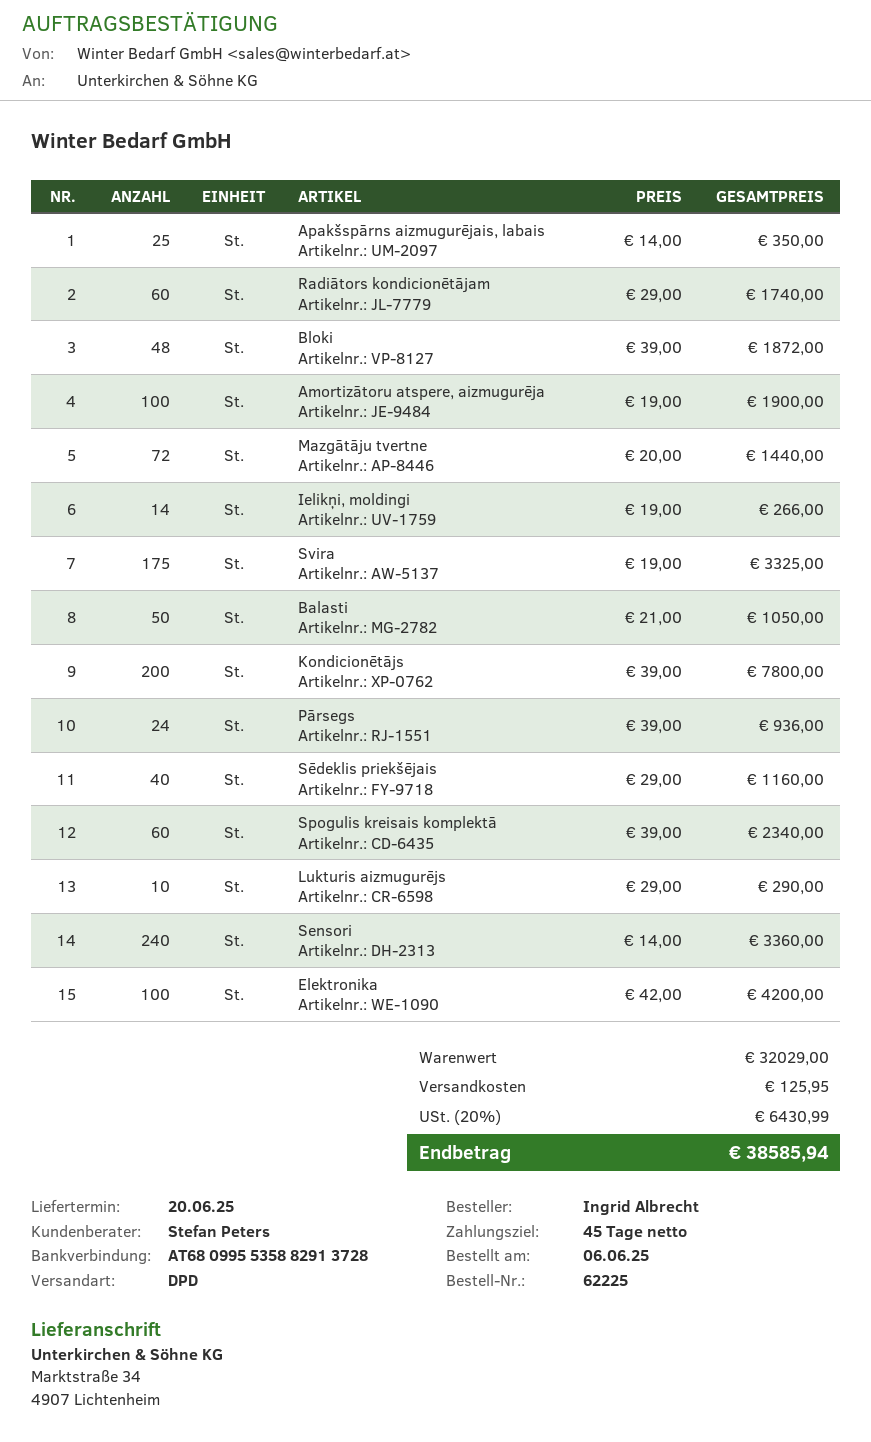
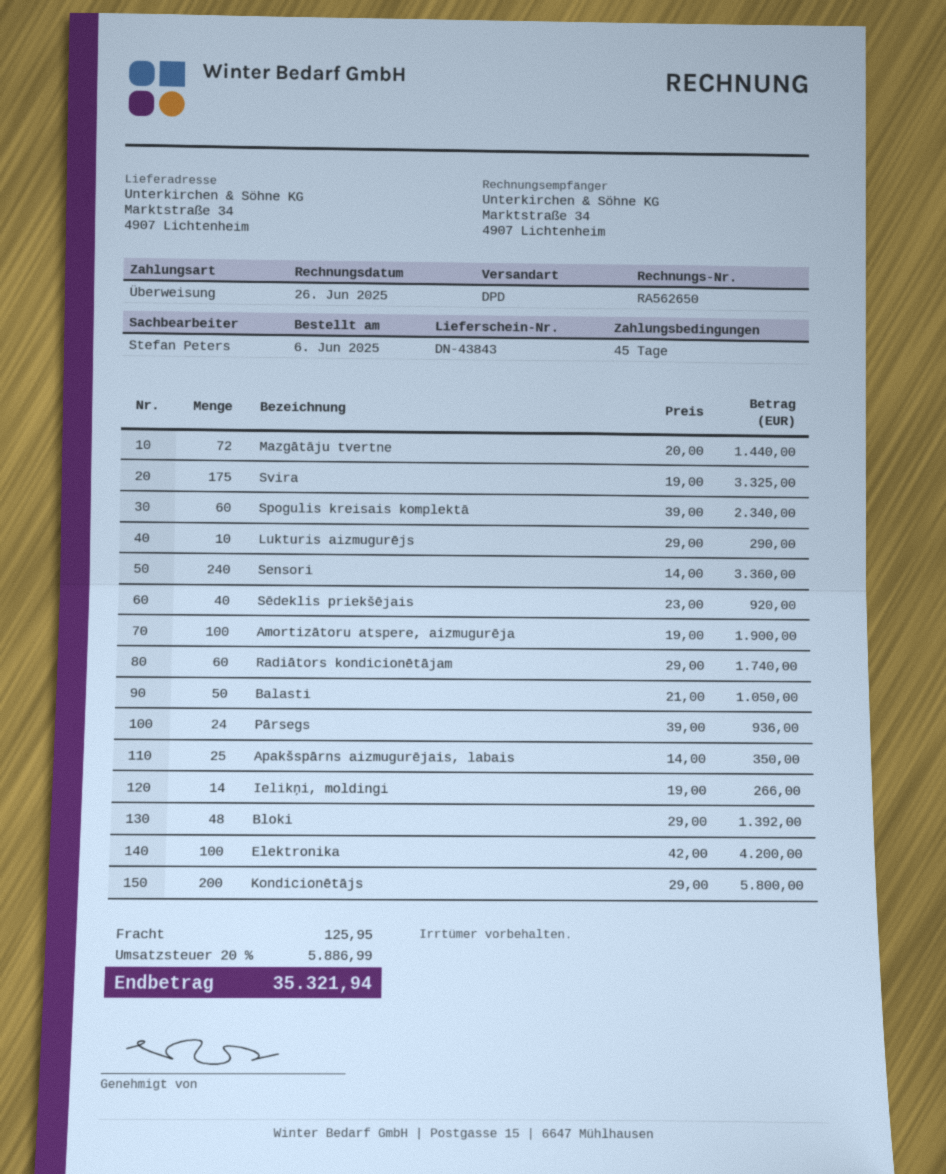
Bloki: 48 x 39.00 = 1872.00 -> 48 x 29.00 = 1392.00
Kondicionētājs: 200 x 39.00 = 7800.00 -> 200 x 29.00 = 5800.00
Sēdeklis priekšējais: 40 x 29.00 = 1160.00 -> 40 x 23.00 = 920.00
tax: 20% = 6430.99 -> 20% = 5886.99
total: 38585.94 -> 35321.94

